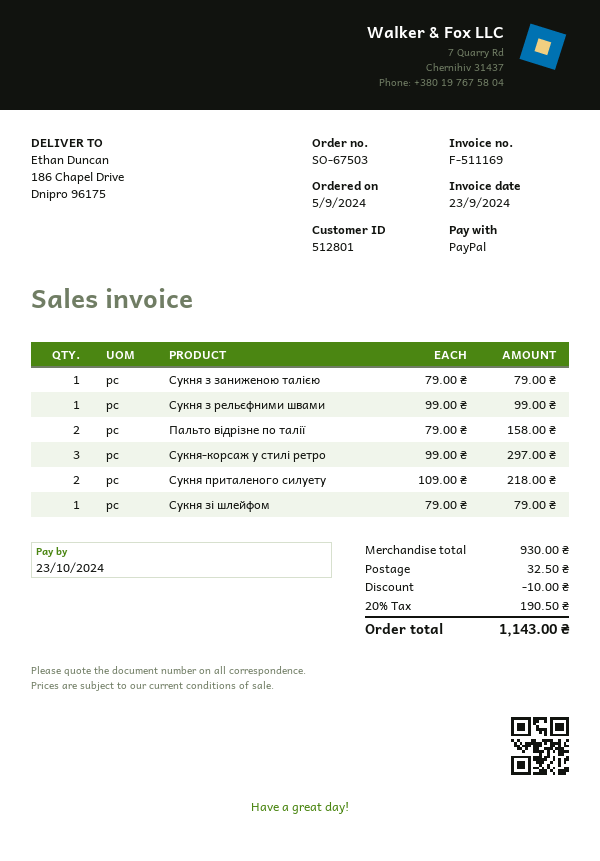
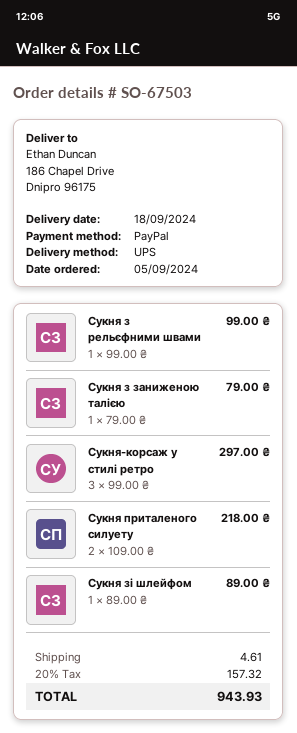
Пальто відрізне по талії: 2 x 79.00 = 158.00 -> none
Сукня зі шлейфом: 1 x 79.00 = 79.00 -> 1 x 89.00 = 89.00
discount: 10.00 -> none
shipping: 32.50 -> 4.61
tax: 20% = 190.50 -> 20% = 157.32
total: 1143.00 -> 943.93

